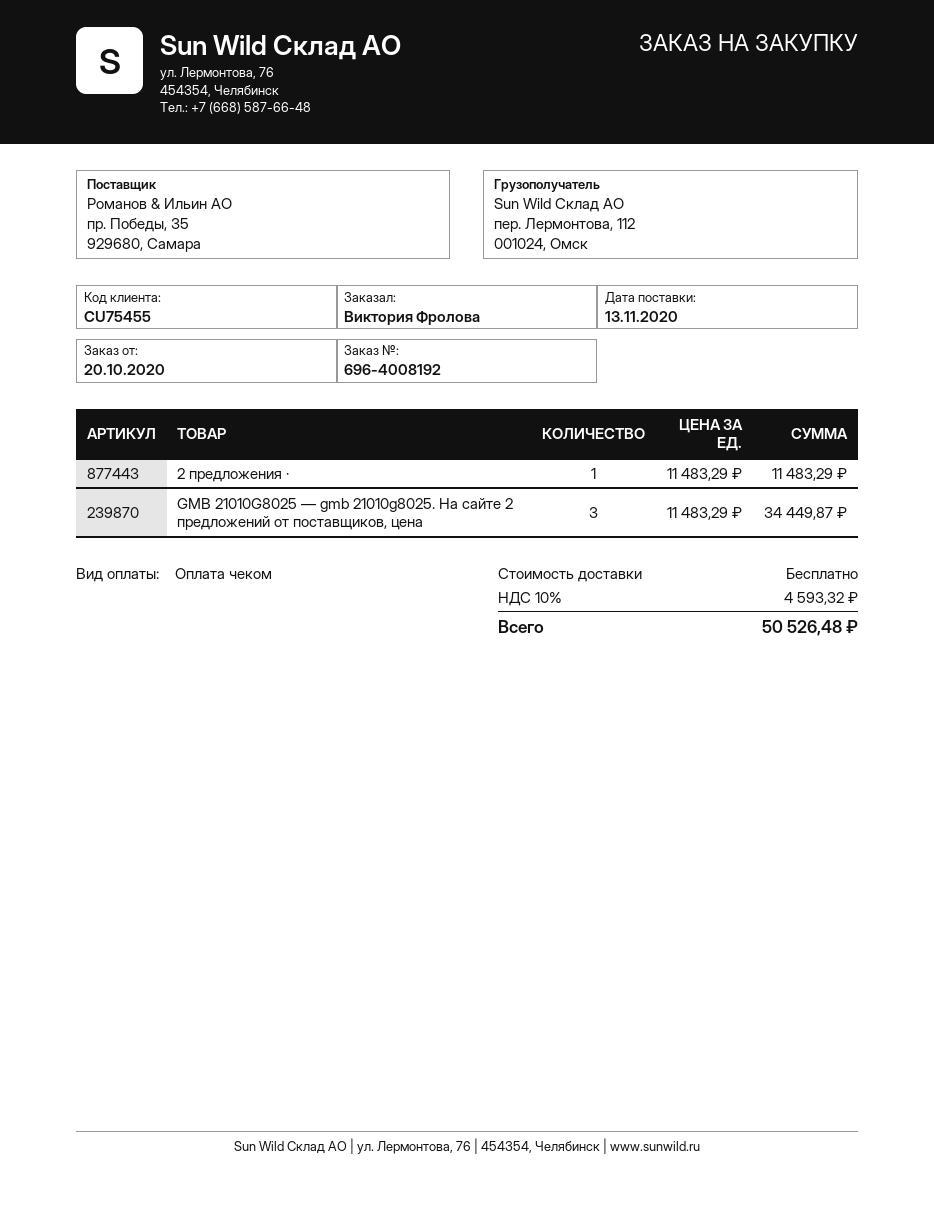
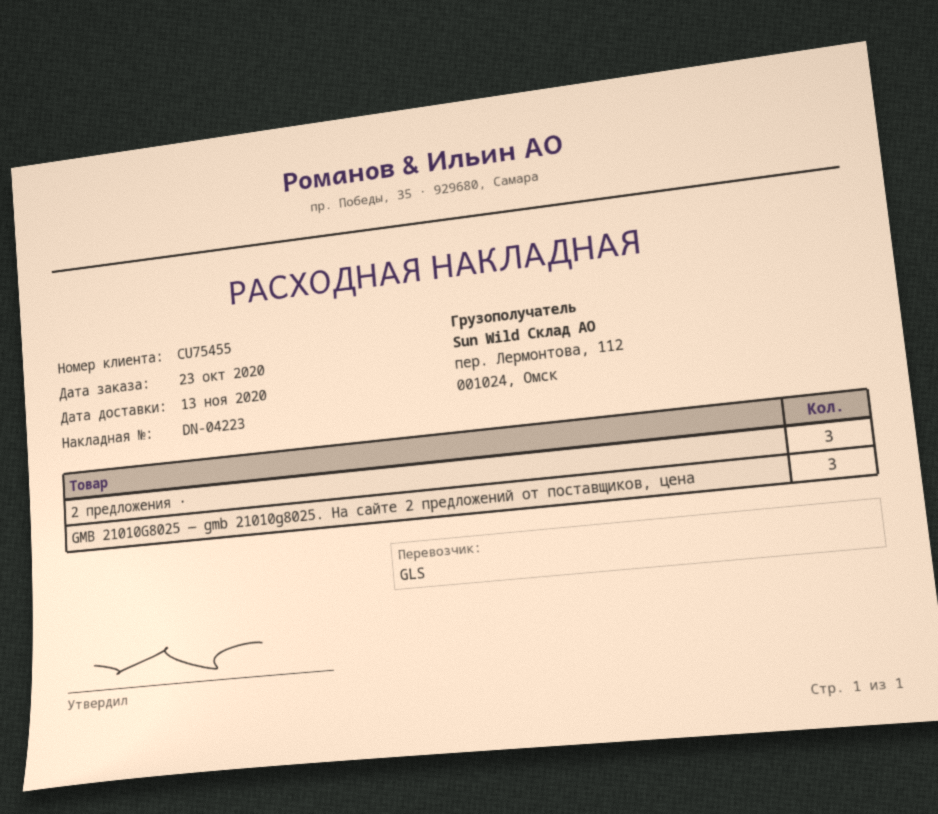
order date: 2020-10-20 -> 2020-10-23
2 предложения ·: 1 -> 3

